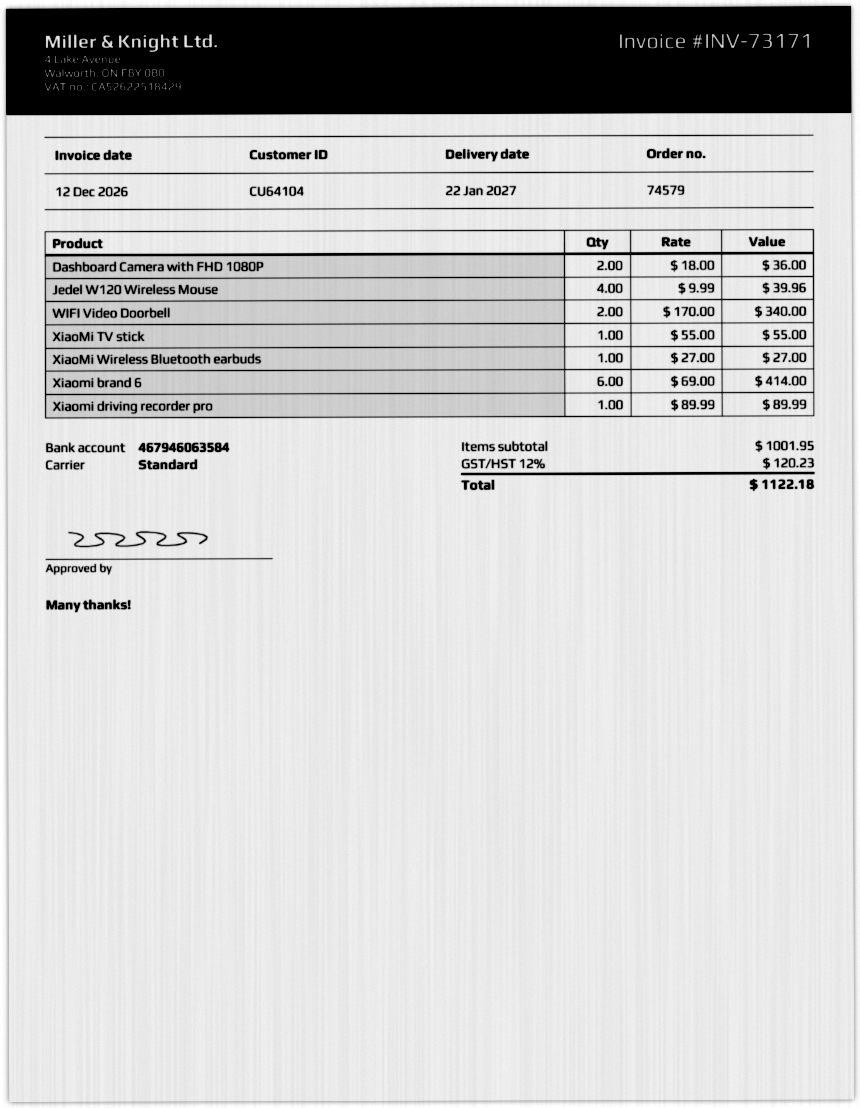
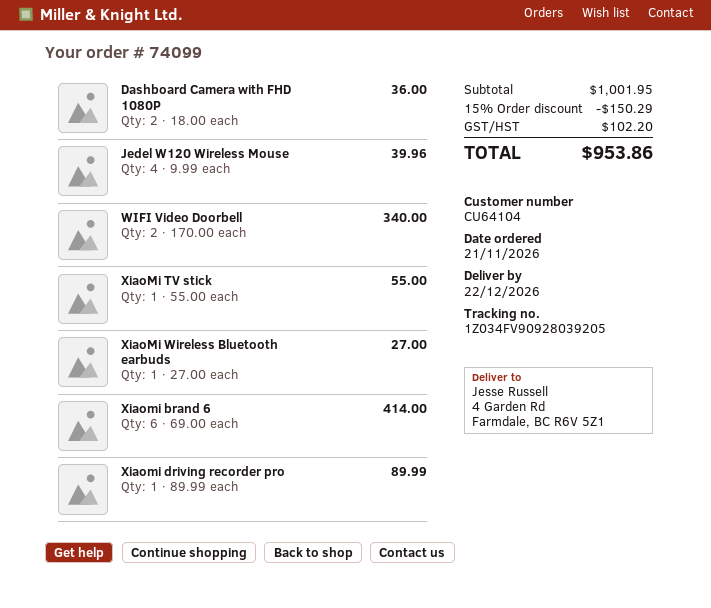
order number: 74579 -> 74099
delivery date: 2027-01-22 -> 2026-12-22
discount: none -> 15% = 150.29
tax: 120.23 -> 102.20
total: 1122.18 -> 953.86

